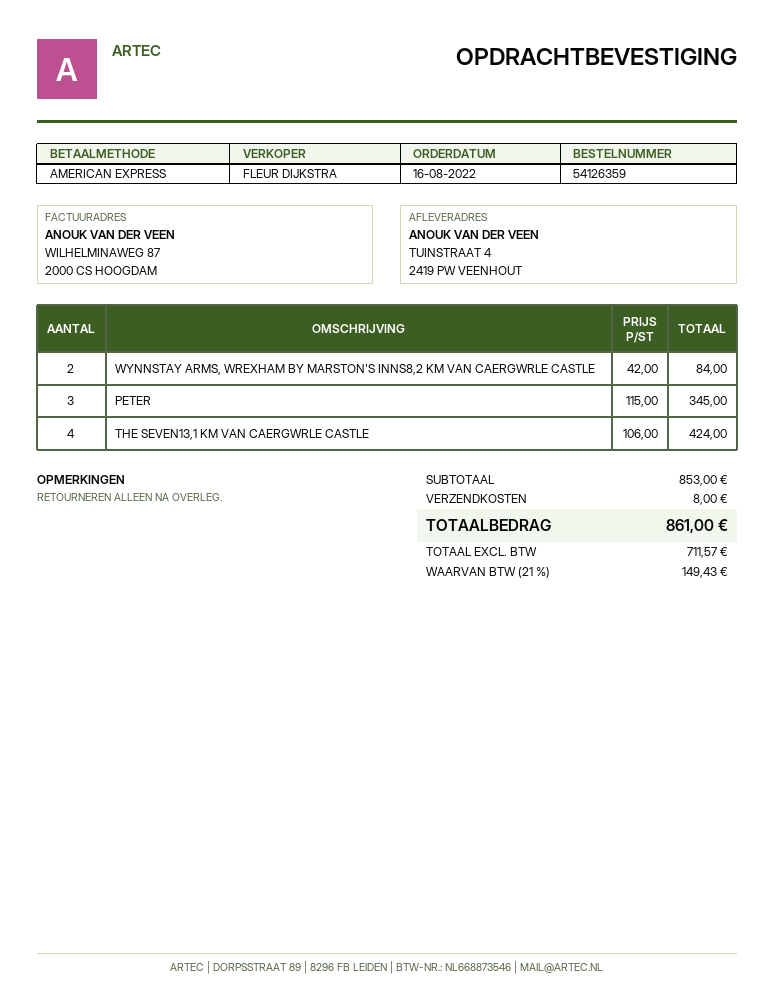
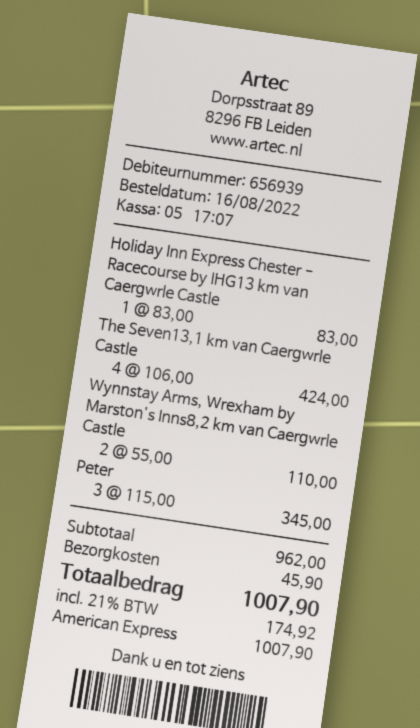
WYNNSTAY ARMS, WREXHAM BY MARSTON'S INNS8,2 KM VAN CAERGWRLE CASTLE: 2 x 42.00 = 84.00 -> 2 x 55.00 = 110.00
Holiday Inn Express Chester - Racecourse by IHG13 km van Caergwrle Castle: none -> 1 x 83.00 = 83.00
subtotal: 853.00 -> 962.00
shipping: 8.00 -> 45.90
tax: 21% = 149.43 -> 21% = 174.92
total: 861.00 -> 1007.90

